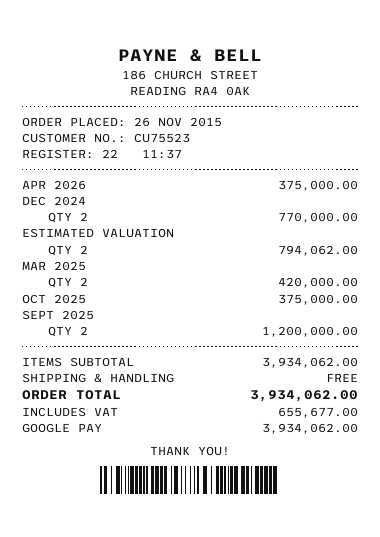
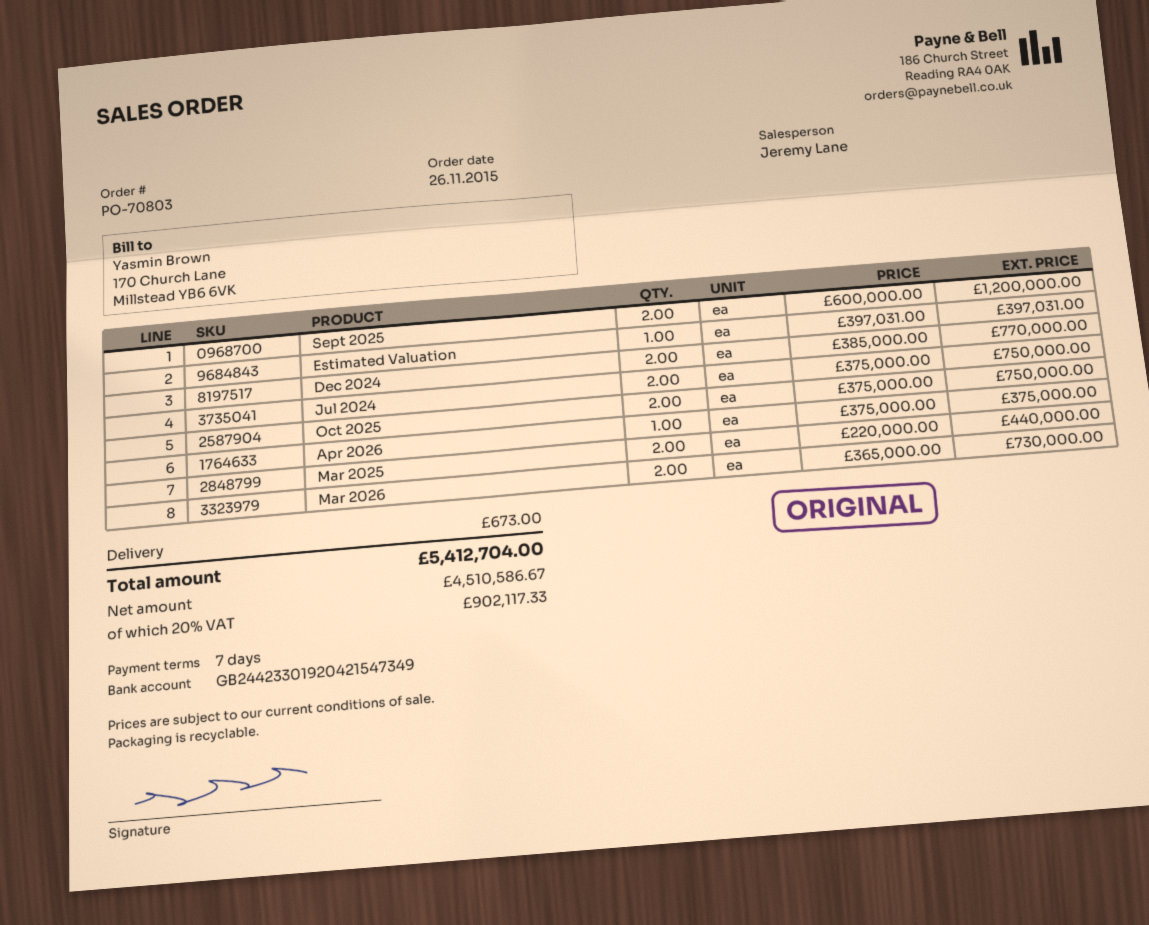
ESTIMATED VALUATION: 2 for 794062.00 -> 1 for 397031.00
MAR 2025: 2 for 420000.00 -> 2 for 440000.00
OCT 2025: 1 for 375000.00 -> 2 for 750000.00
Jul 2024: none -> 2 for 750000.00
Mar 2026: none -> 2 for 730000.00
shipping: 0.00 -> 673.00
tax: 655677.00 -> 902117.33
total: 3934062.00 -> 5412704.00

